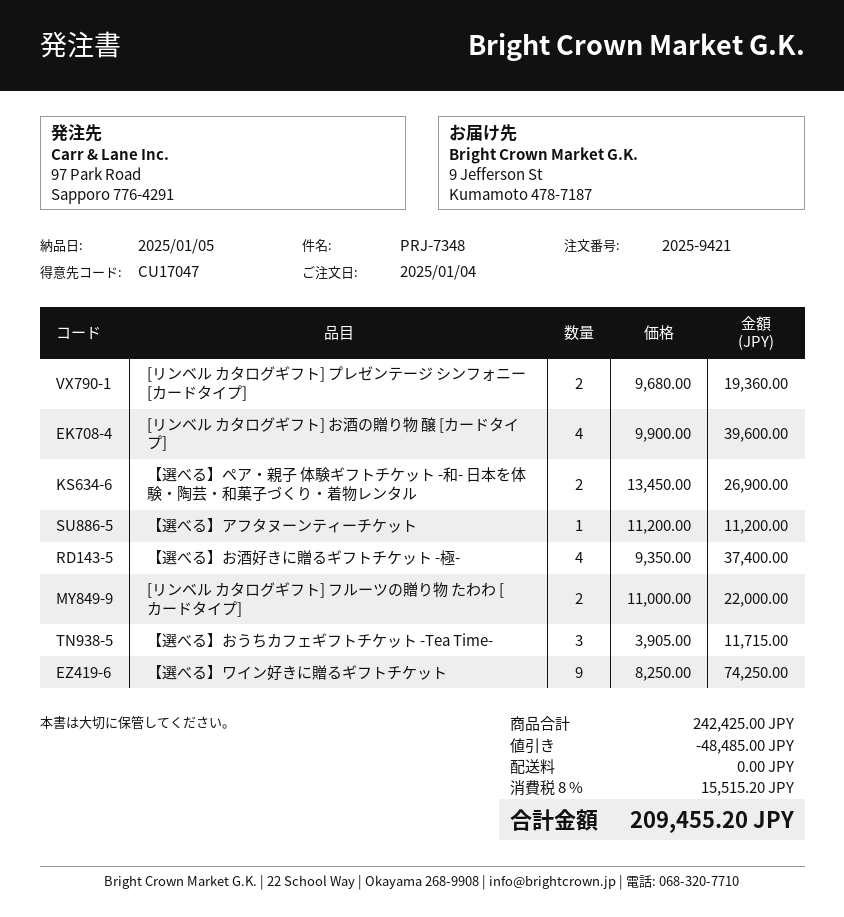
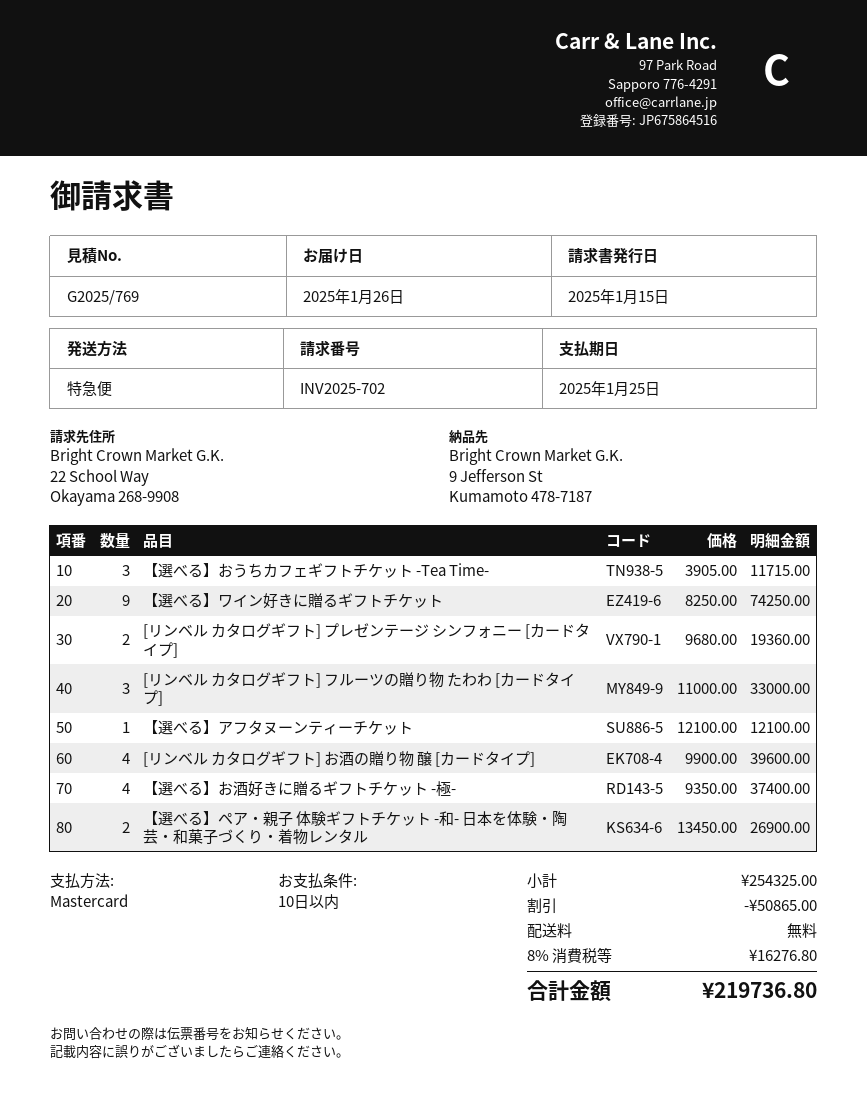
delivery date: 2025-01-05 -> 2025-01-26
【選べる】アフタヌーンティーチケット: 1 x 11200.00 = 11200.00 -> 1 x 12100.00 = 12100.00
[リンベル カタログギフト] フルーツの贈り物 たわわ [カードタイプ]: 2 x 11000.00 = 22000.00 -> 3 x 11000.00 = 33000.00
subtotal: 242425.00 -> 254325.00
discount: 48485.00 -> 50865.00
tax: 8% = 15515.20 -> 8% = 16276.80
total: 209455.20 -> 219736.80

